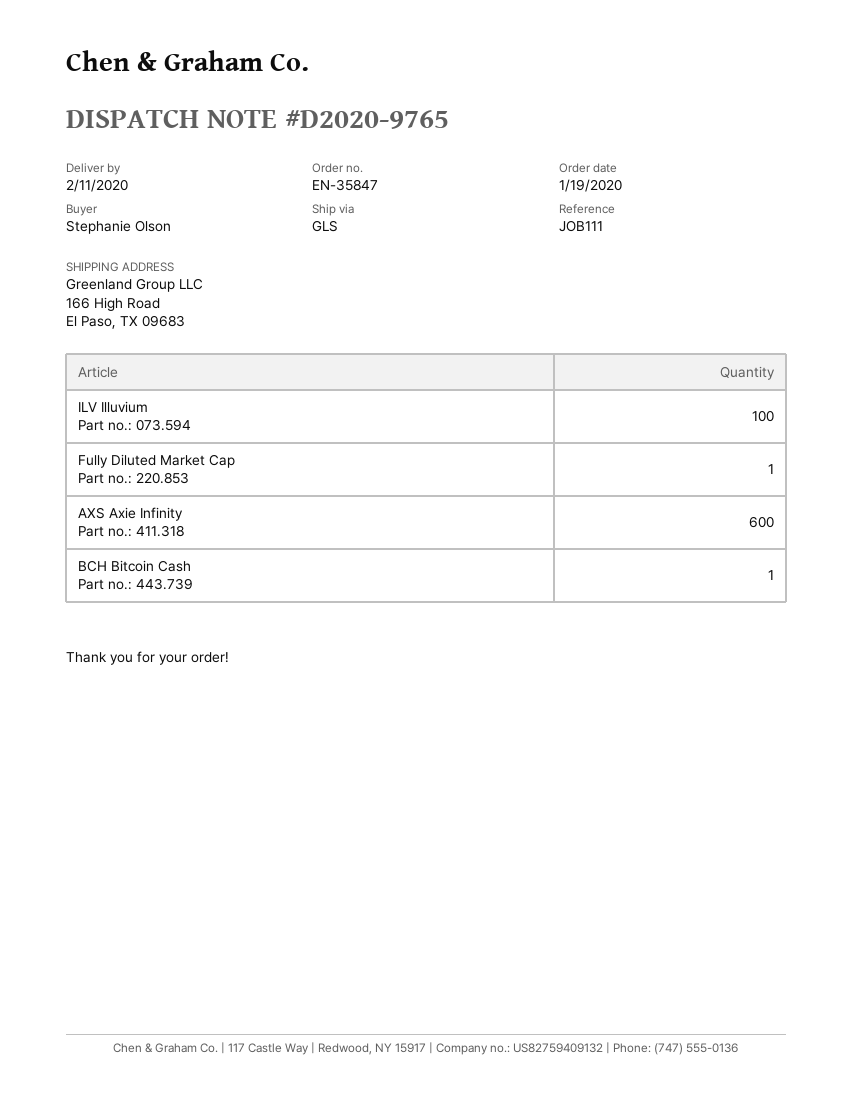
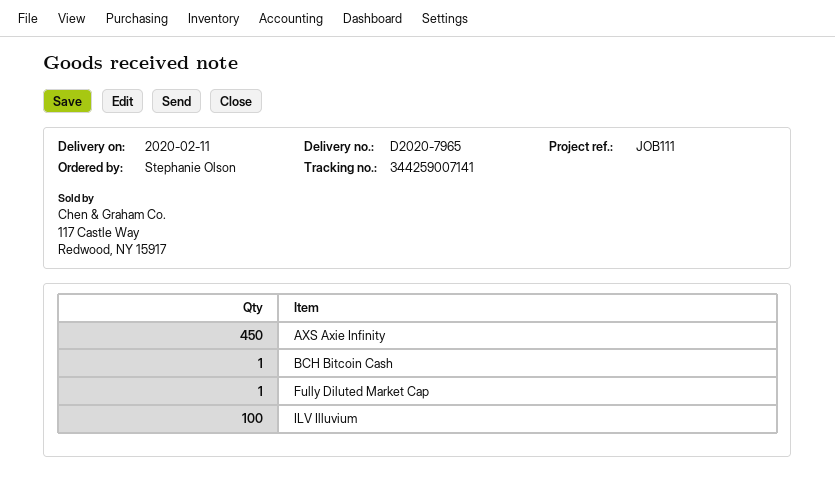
delivery note number: D2020-9765 -> D2020-7965
AXS Axie Infinity: 600 -> 450

